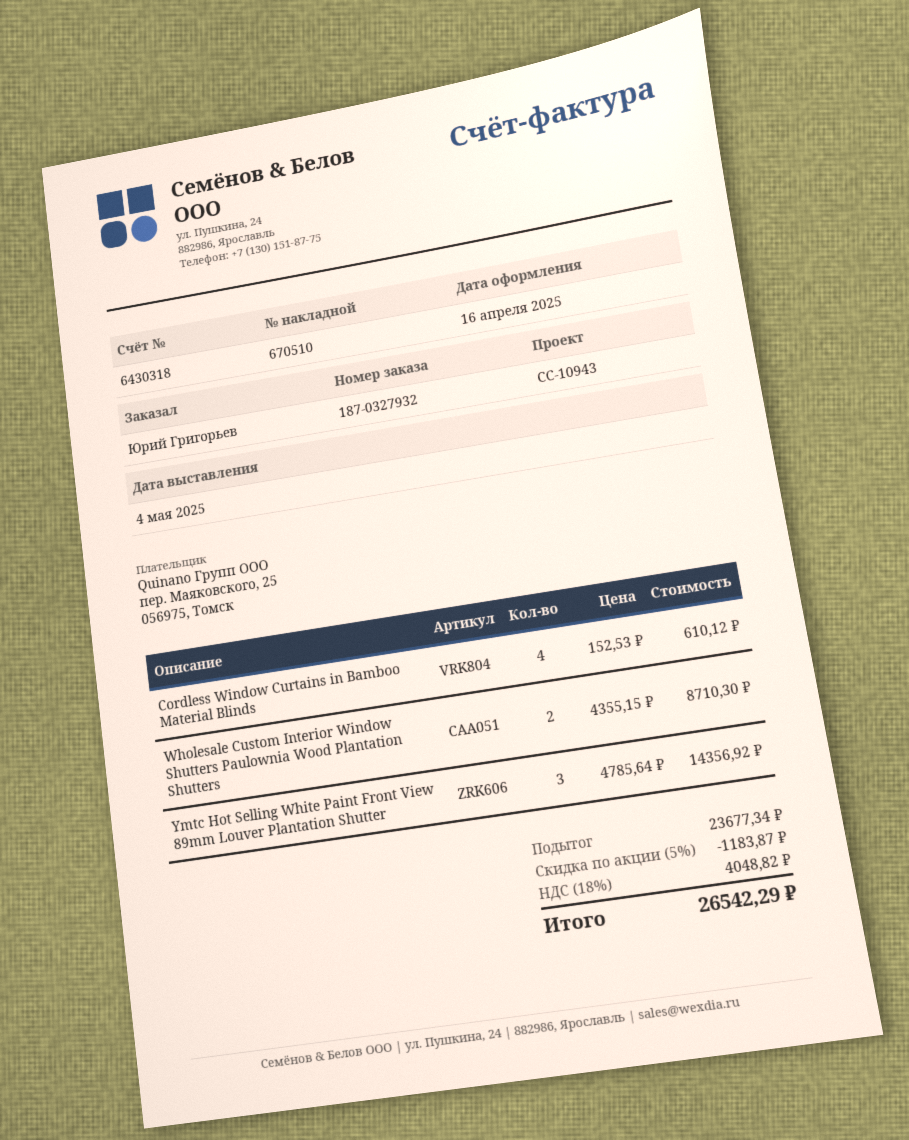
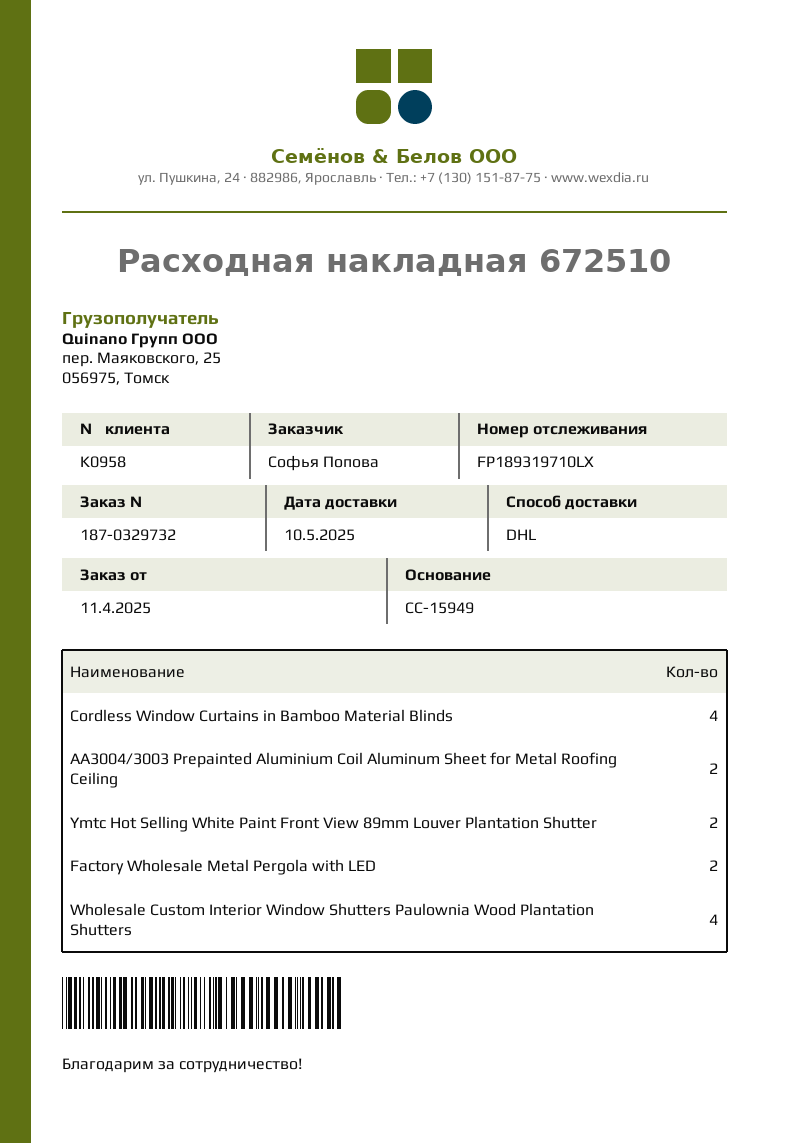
order number: 187-0327932 -> 187-0329732
order date: 2025-04-16 -> 2025-04-11
delivery note number: 670510 -> 672510
reference: CC-10943 -> CC-15949
ordered by: Юрий Григорьев -> Софья Попова
Wholesale Custom Interior Window Shutters Paulownia Wood Plantation Shutters: 2 -> 4
Ymtc Hot Selling White Paint Front View 89mm Louver Plantation Shutter: 3 -> 2
AA3004/3003 Prepainted Aluminium Coil Aluminum Sheet for Metal Roofing Ceiling: none -> 2
Factory Wholesale Metal Pergola with LED: none -> 2

